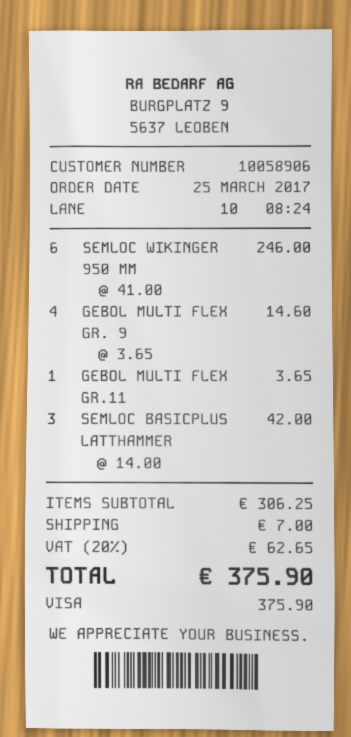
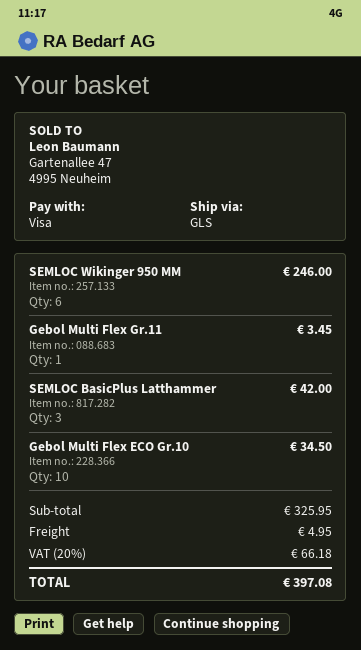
GEBOL MULTI FLEX GR. 9: 4 for 14.60 -> none
GEBOL MULTI FLEX GR.11: 1 for 3.65 -> 1 for 3.45
Gebol Multi Flex ECO Gr.10: none -> 10 for 34.50
subtotal: 306.25 -> 325.95
shipping: 7.00 -> 4.95
tax: 20% = 62.65 -> 20% = 66.18
total: 375.90 -> 397.08

